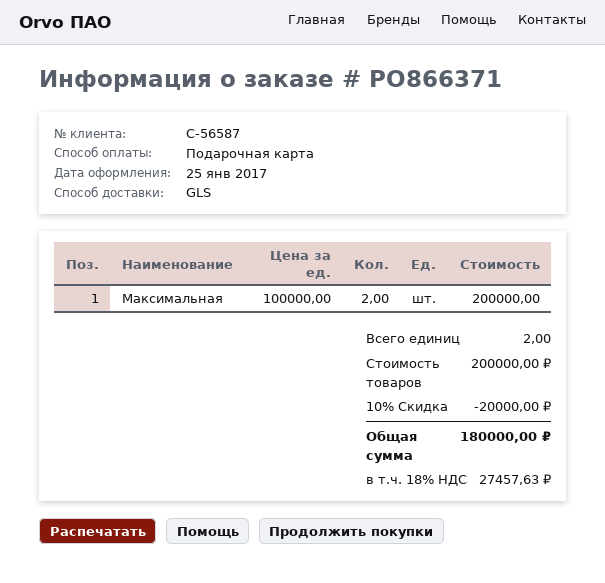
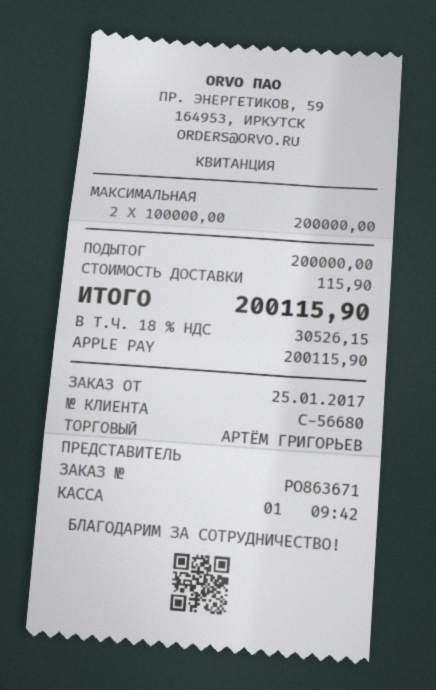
order number: PO866371 -> PO863671
customer number: C-56587 -> C-56680
payment method: gift card -> Apple Pay
discount: 10% = 20000.00 -> none
shipping: none -> 115.90
tax: 18% = 27457.63 -> 18% = 30526.15
total: 180000.00 -> 200115.90

